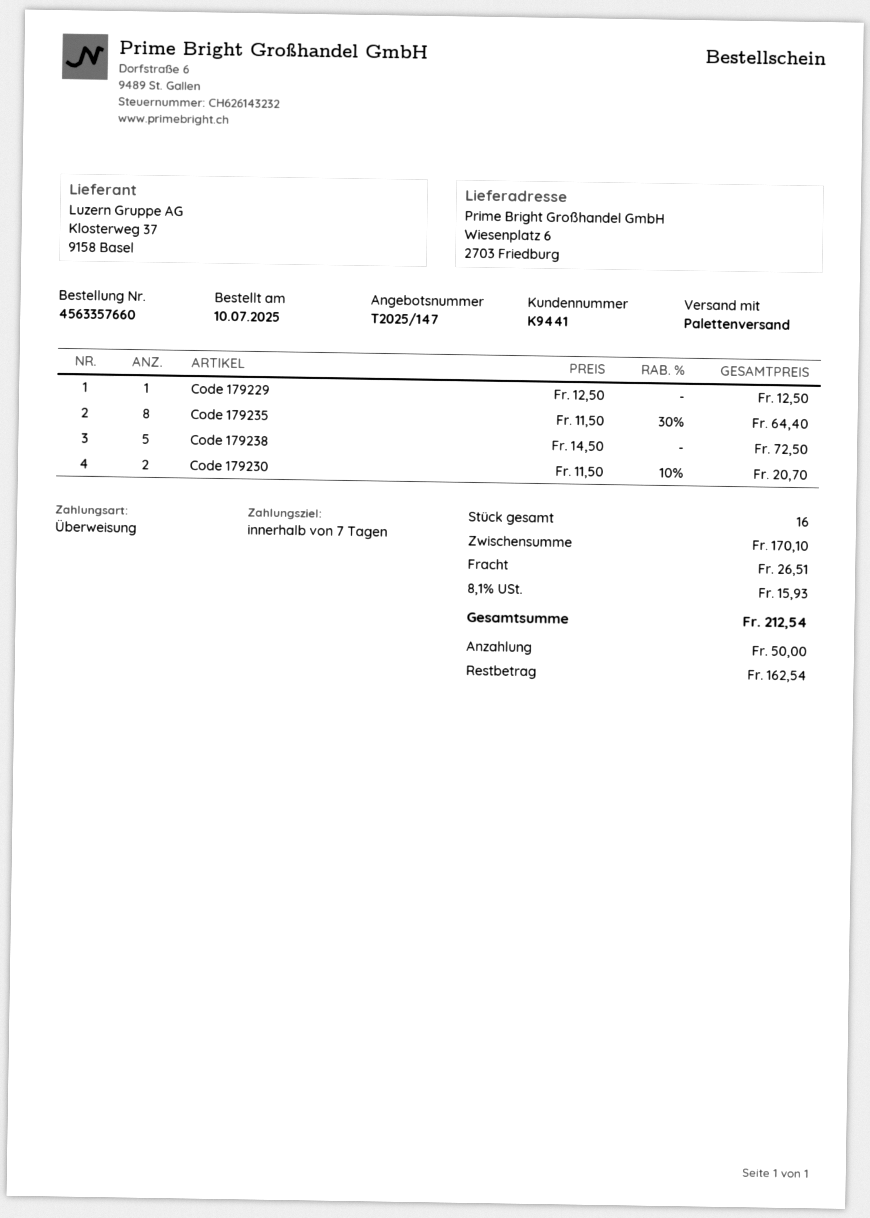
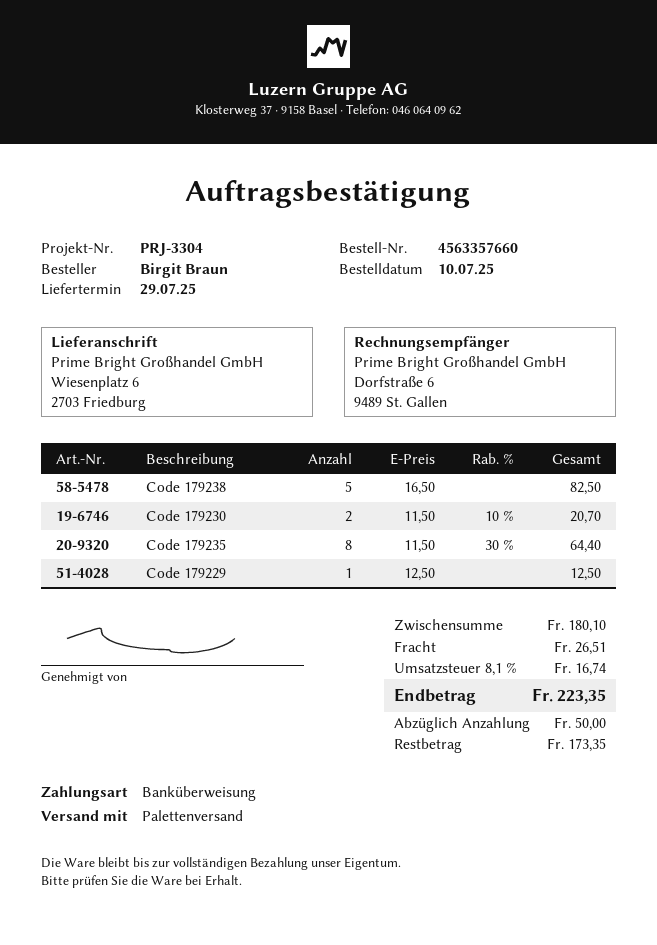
Code 179238: 5 x 14.50 = 72.50 -> 5 x 16.50 = 82.50
subtotal: 170.10 -> 180.10
tax: 8.1% = 15.93 -> 8.1% = 16.74
total: 212.54 -> 223.35
balance: 162.54 -> 173.35

